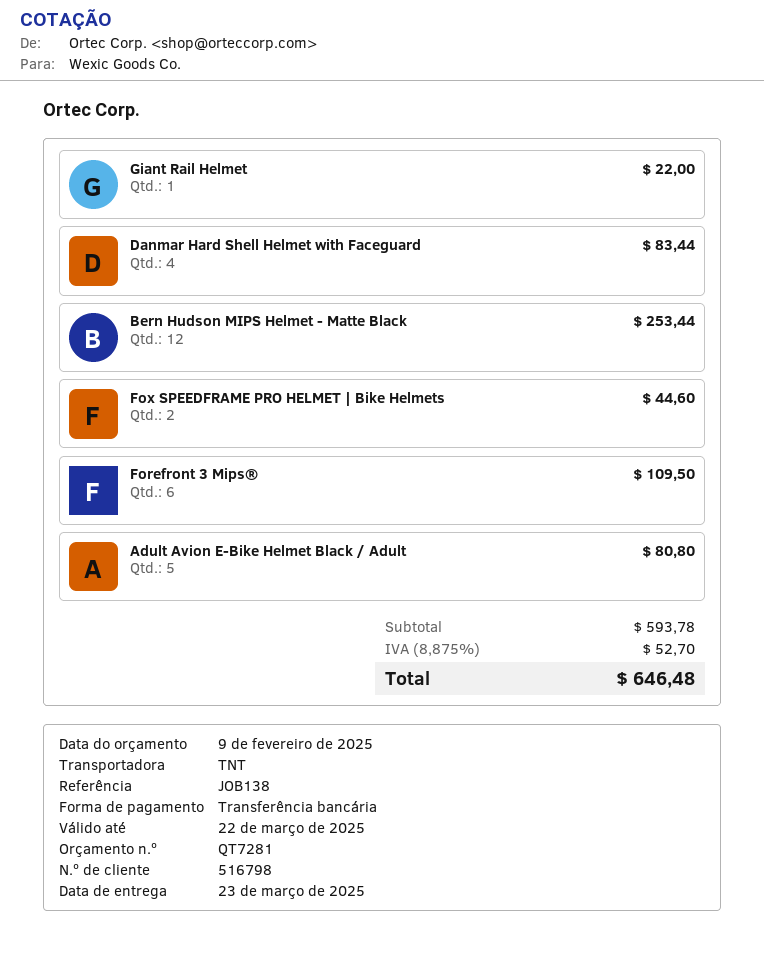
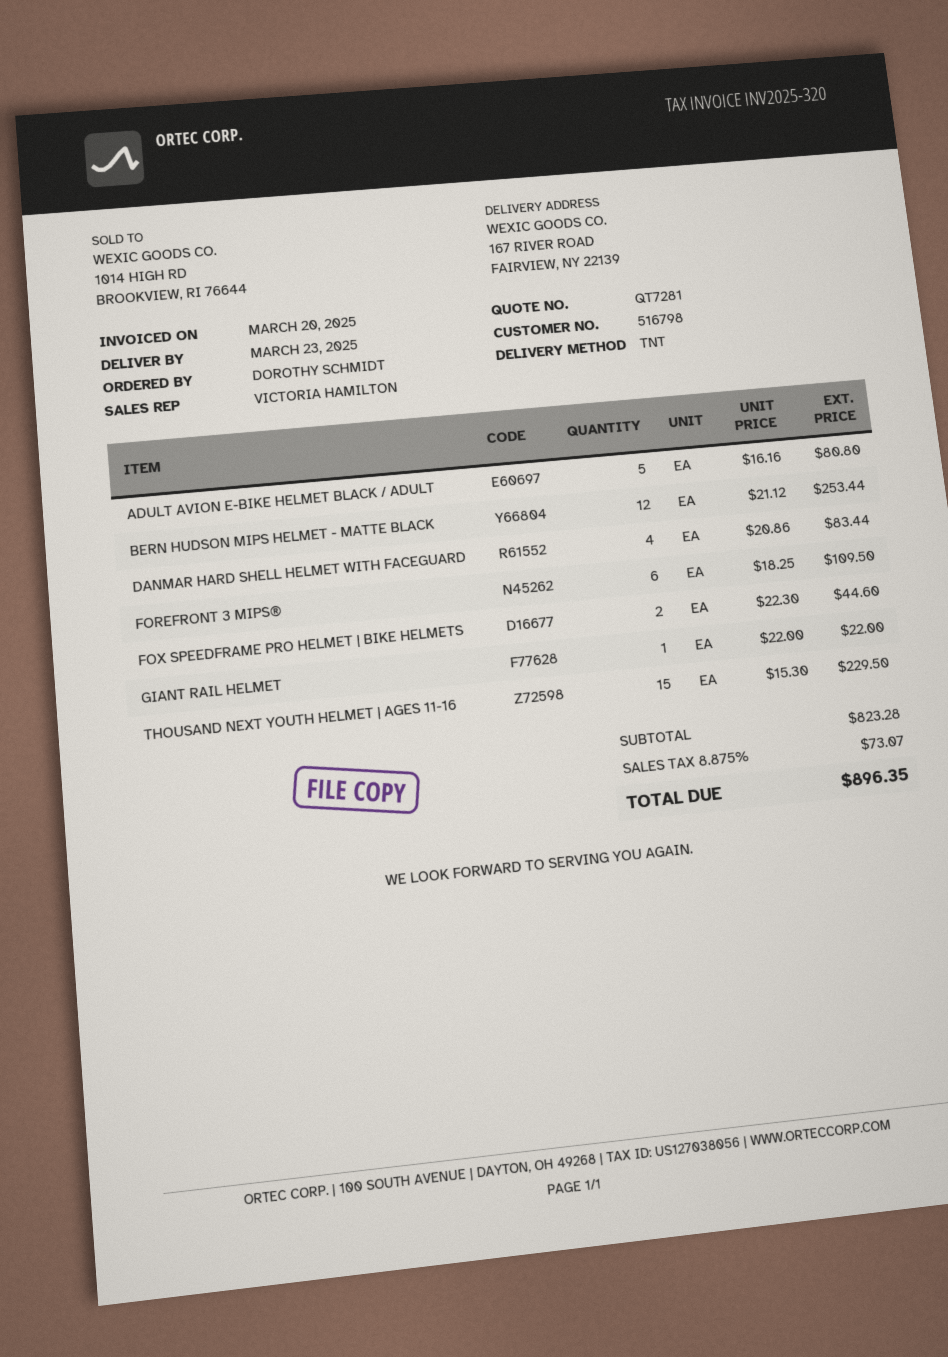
THOUSAND NEXT YOUTH HELMET | AGES 11-16: none -> 15 for 229.50
subtotal: 593.78 -> 823.28
tax: 8.875% = 52.70 -> 8.875% = 73.07
total: 646.48 -> 896.35

